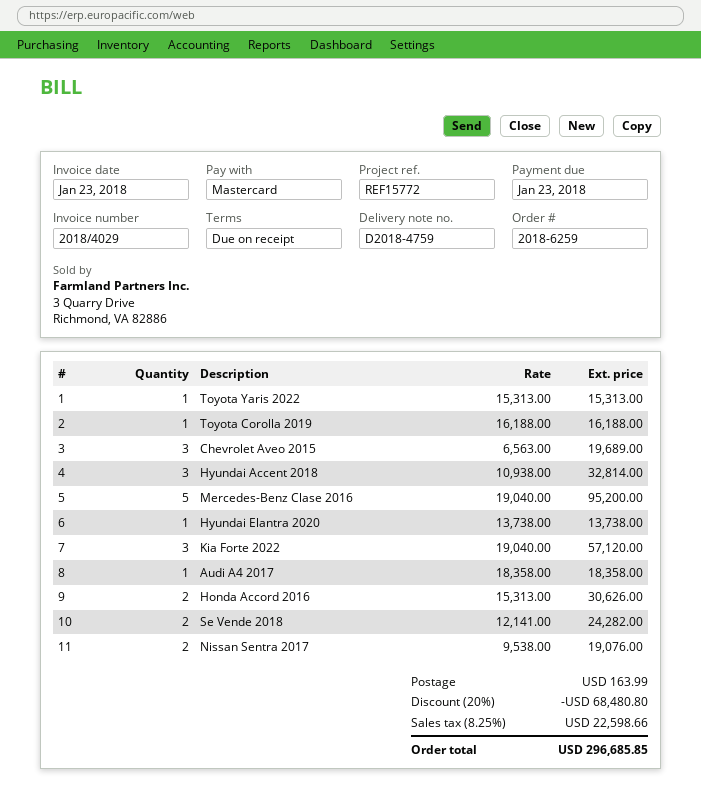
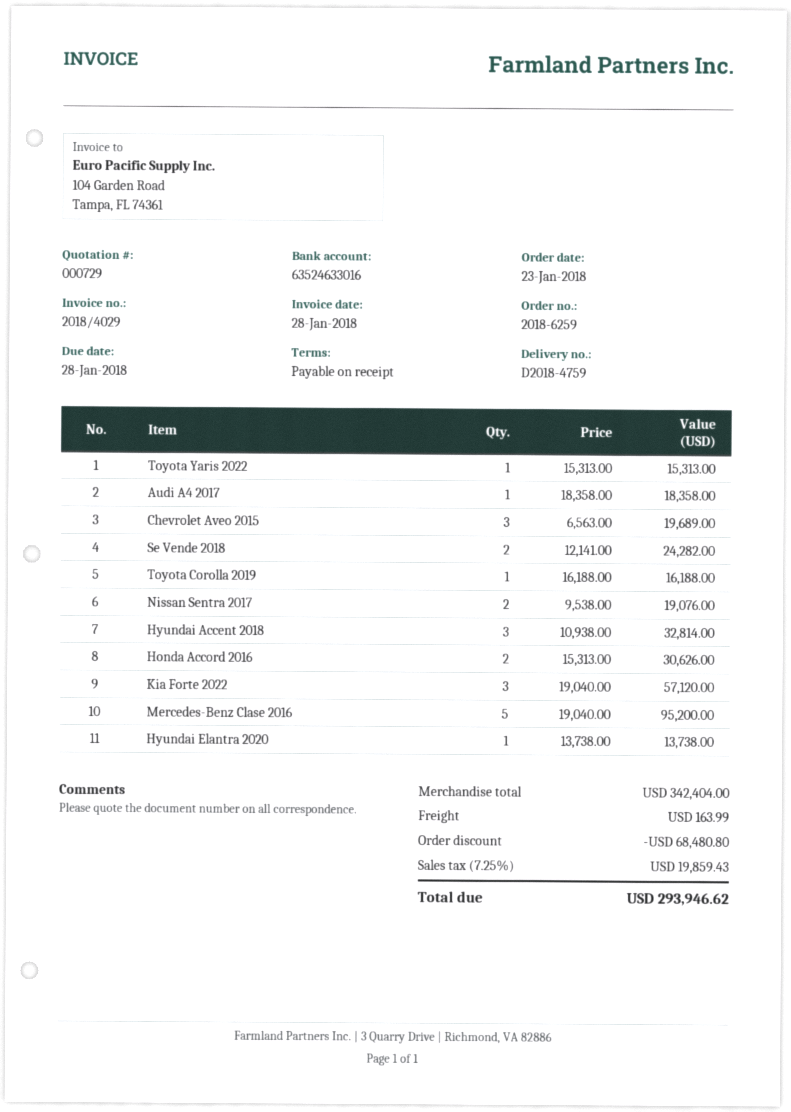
invoice date: 2018-01-23 -> 2018-01-28
due date: 2018-01-23 -> 2018-01-28
tax: 8.25% = 22598.66 -> 7.25% = 19859.43
total: 296685.85 -> 293946.62

